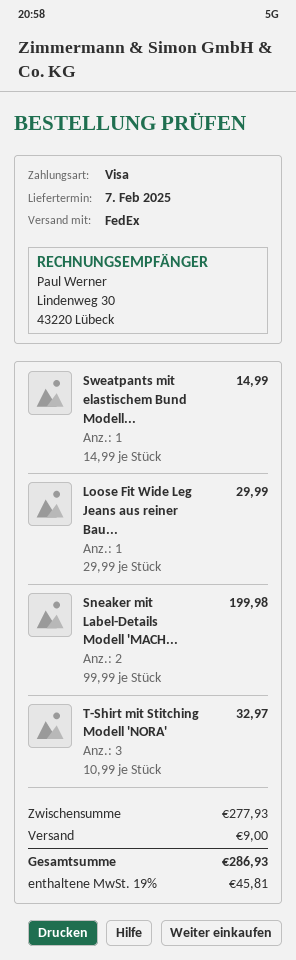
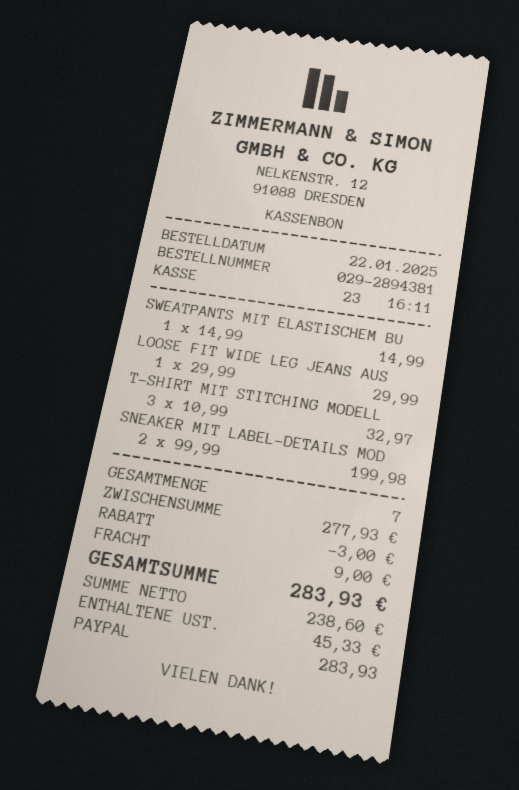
payment method: Visa -> PayPal
discount: none -> 3.00
tax: 45.81 -> 45.33
total: 286.93 -> 283.93

